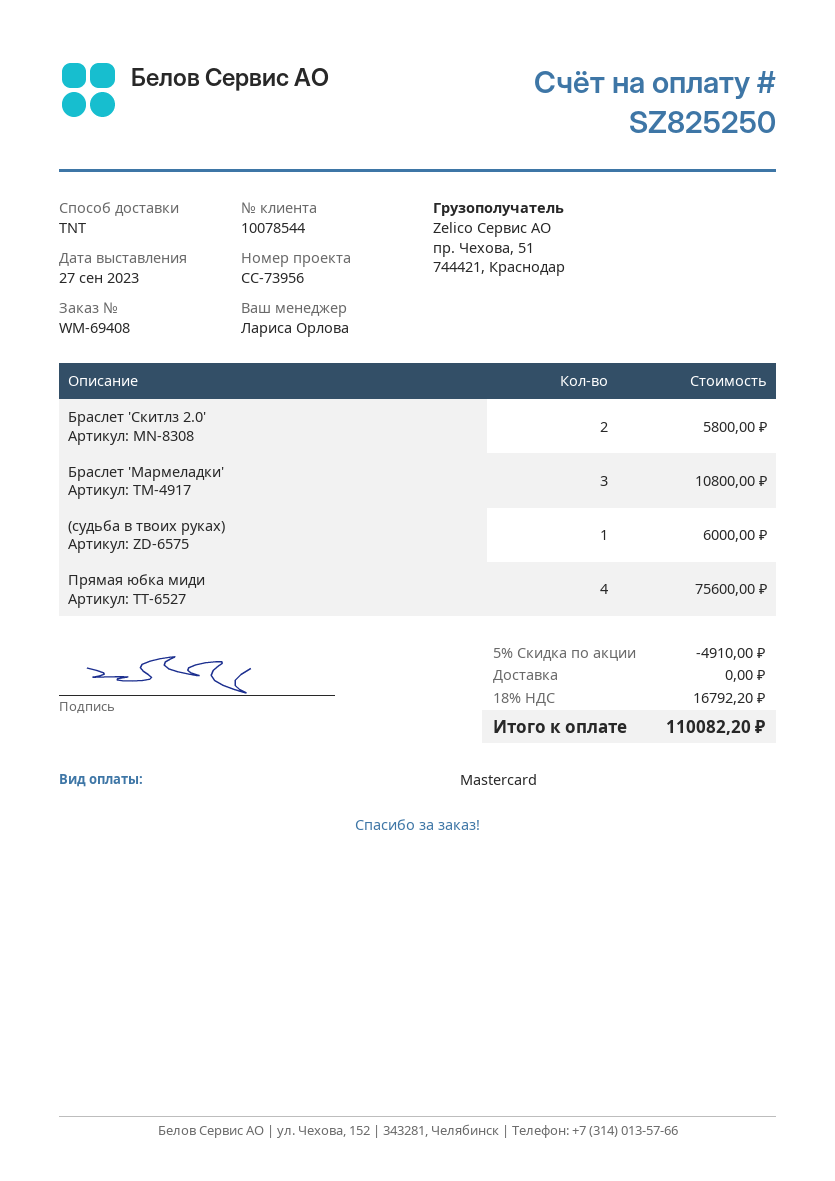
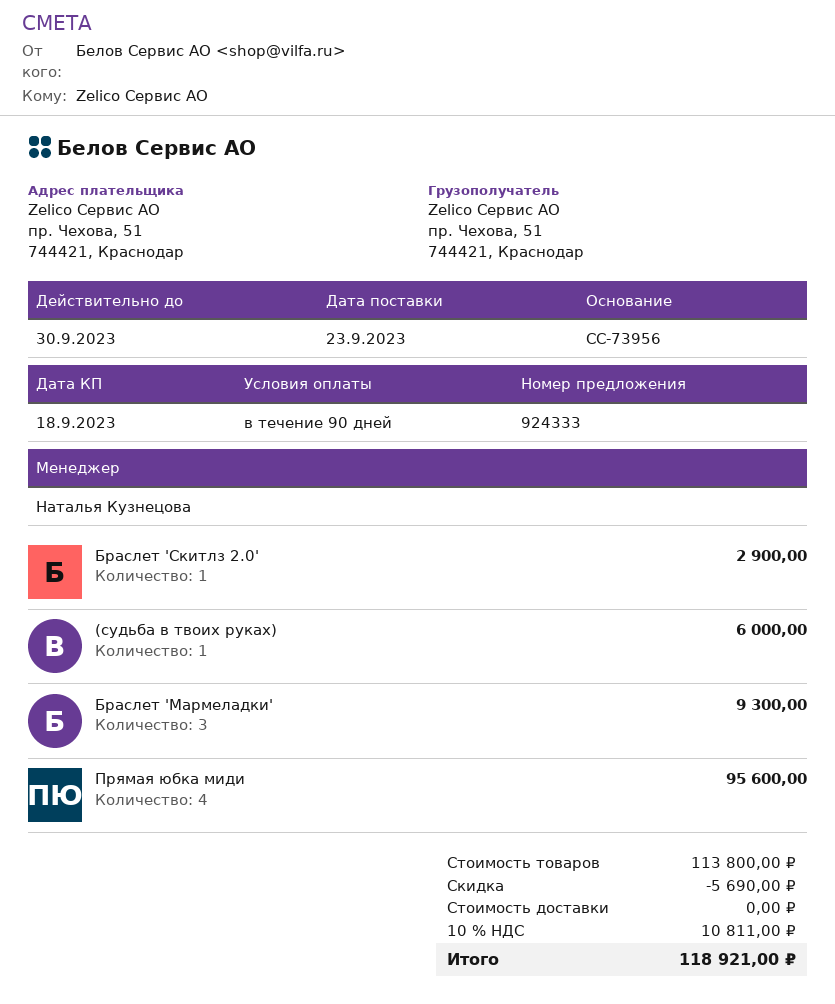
sales rep: Лариса Орлова -> Наталья Кузнецова
Браслет 'Скитлз 2.0': 2 for 5800.00 -> 1 for 2900.00
Браслет 'Мармеладки': 3 for 10800.00 -> 3 for 9300.00
Прямая юбка миди: 4 for 75600.00 -> 4 for 95600.00
discount: 4910.00 -> 5690.00
tax: 18% = 16792.20 -> 10% = 10811.00
total: 110082.20 -> 118921.00

